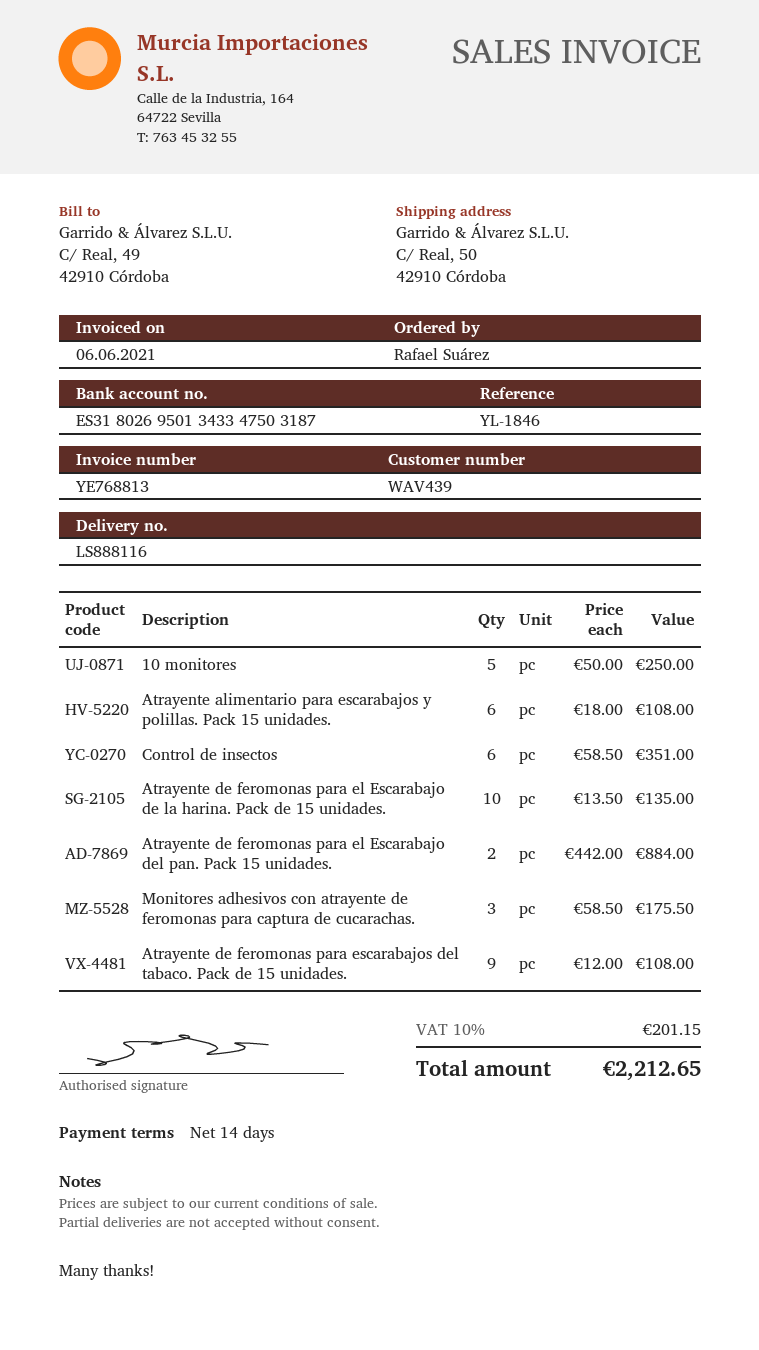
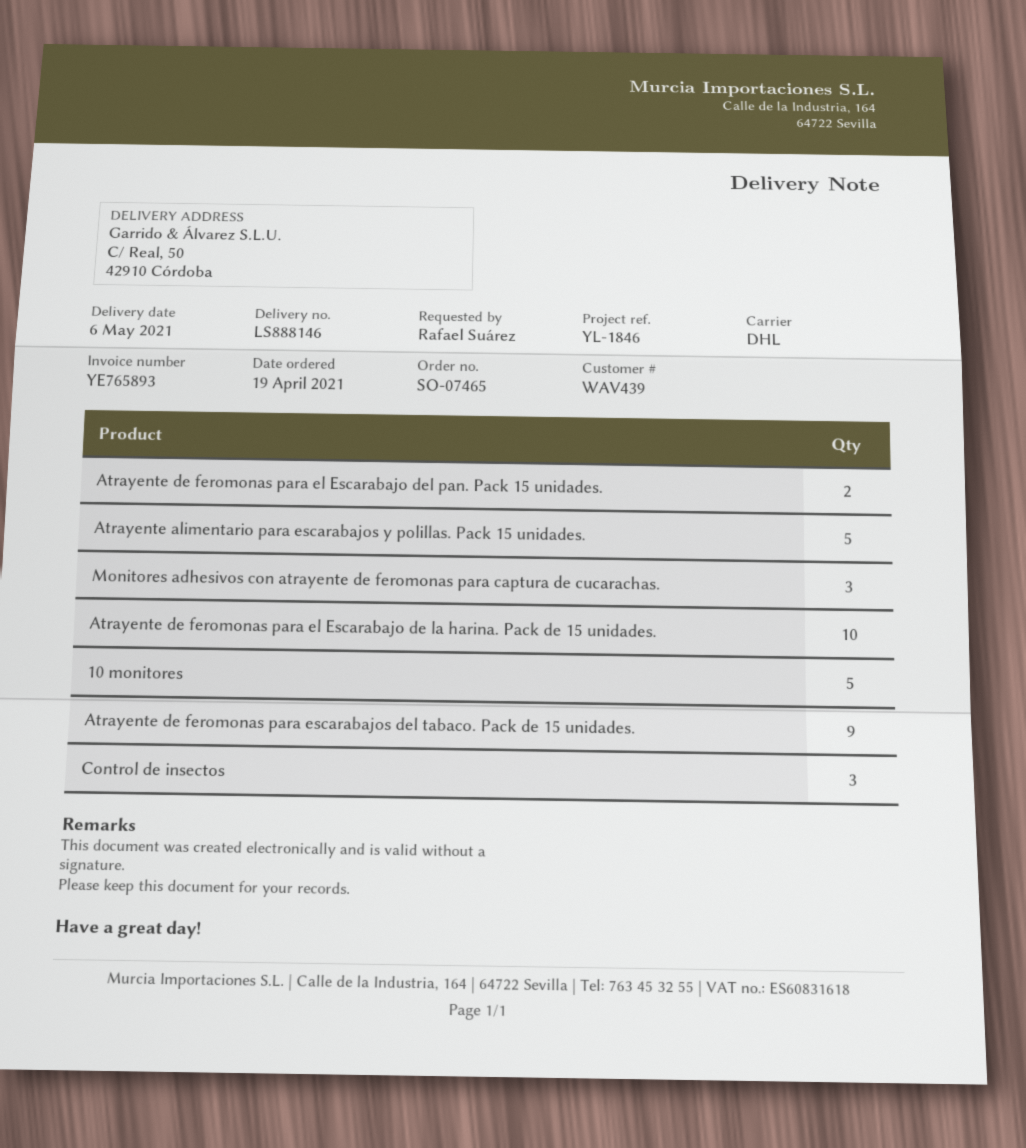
delivery note number: LS888116 -> LS888146
invoice number: YE768813 -> YE765893
Atrayente alimentario para escarabajos y polillas. Pack 15 unidades.: 6 -> 5
Control de insectos: 6 -> 3

